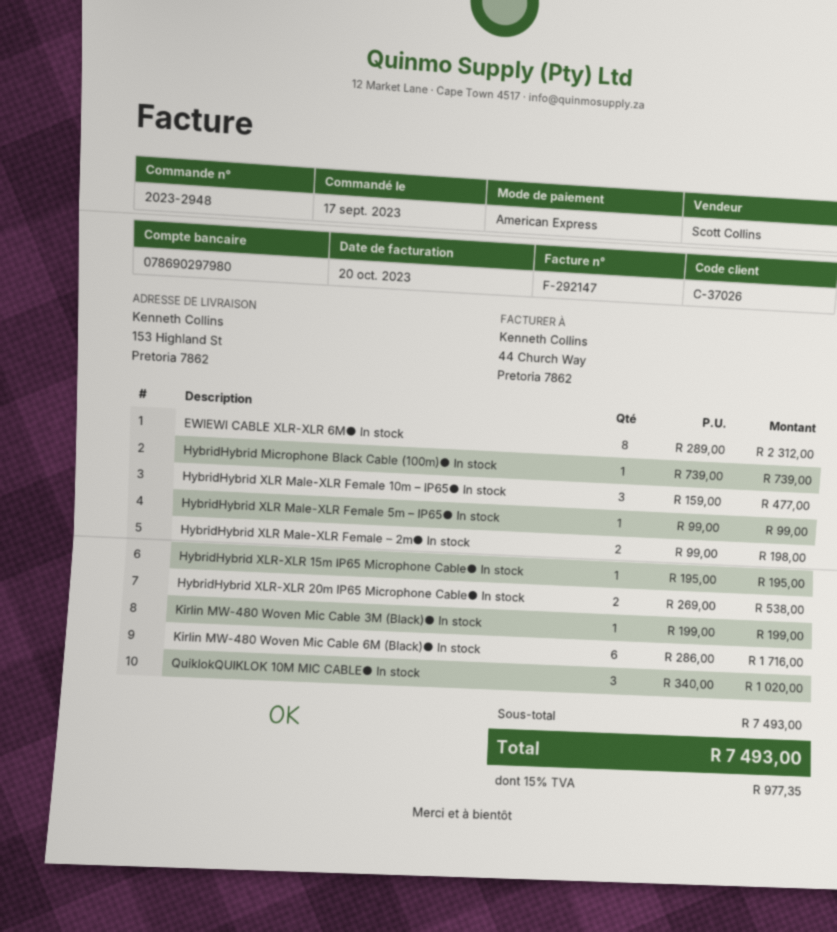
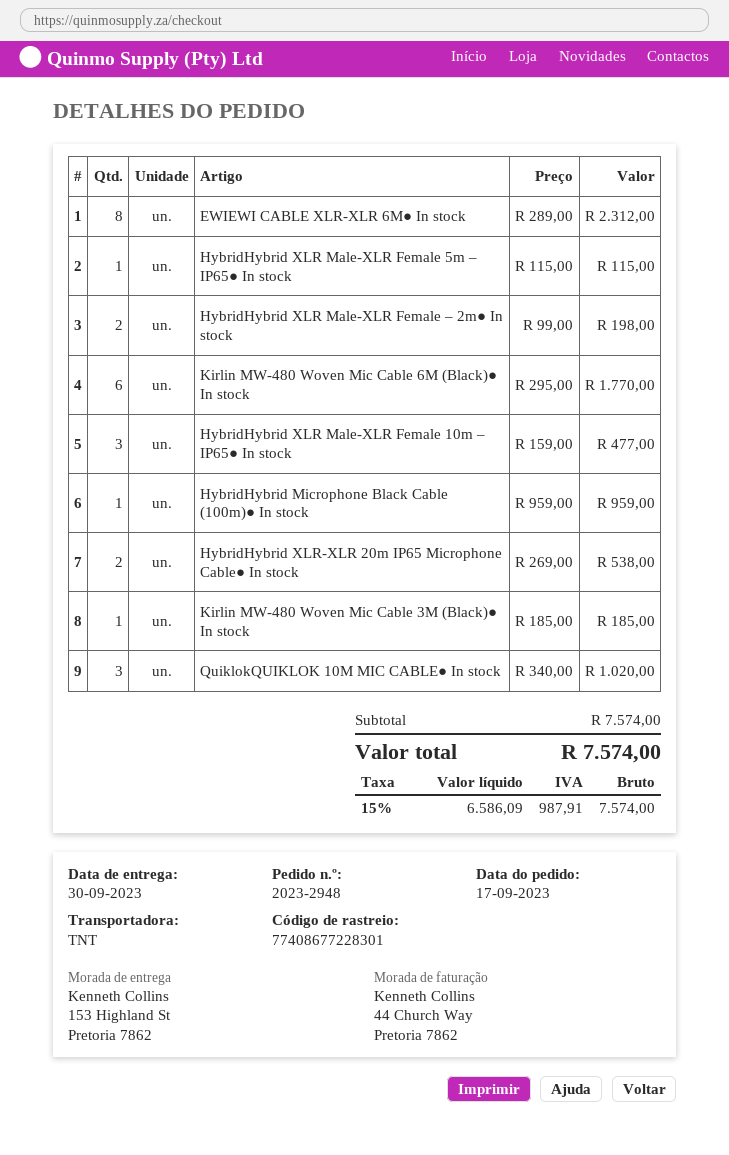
HybridHybrid Microphone Black Cable (100m)● In stock: 1 x 739.00 = 739.00 -> 1 x 959.00 = 959.00
HybridHybrid XLR Male-XLR Female 5m – IP65● In stock: 1 x 99.00 = 99.00 -> 1 x 115.00 = 115.00
HybridHybrid XLR-XLR 15m IP65 Microphone Cable● In stock: 1 x 195.00 = 195.00 -> none
Kirlin MW-480 Woven Mic Cable 3M (Black)● In stock: 1 x 199.00 = 199.00 -> 1 x 185.00 = 185.00
Kirlin MW-480 Woven Mic Cable 6M (Black)● In stock: 6 x 286.00 = 1716.00 -> 6 x 295.00 = 1770.00
subtotal: 7493.00 -> 7574.00
tax: 15% = 977.35 -> 15% = 987.91
total: 7493.00 -> 7574.00

